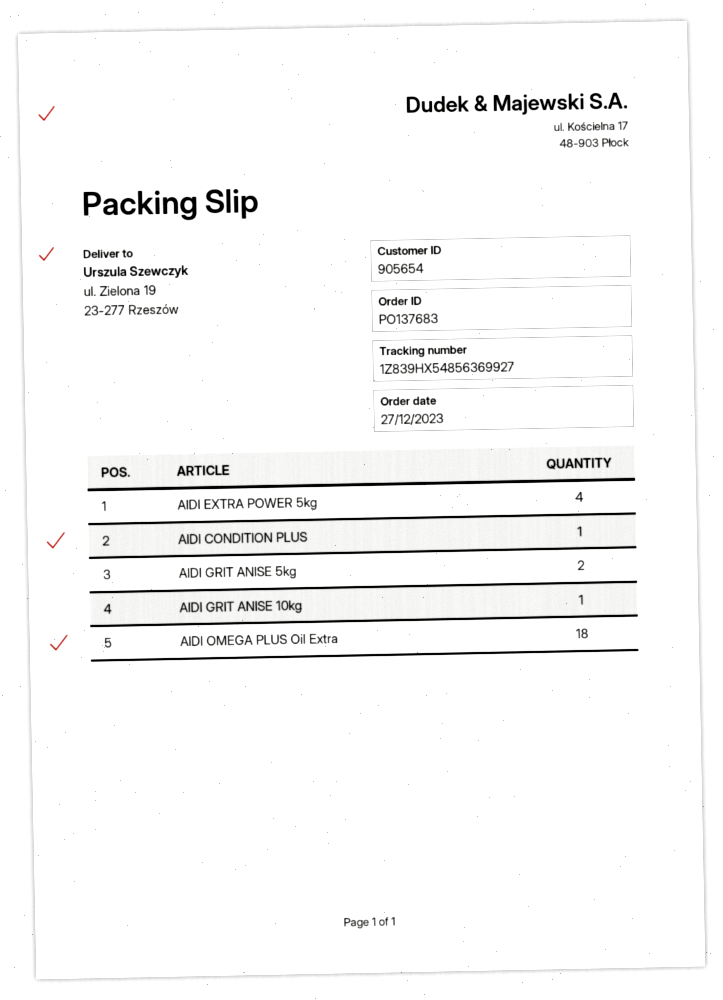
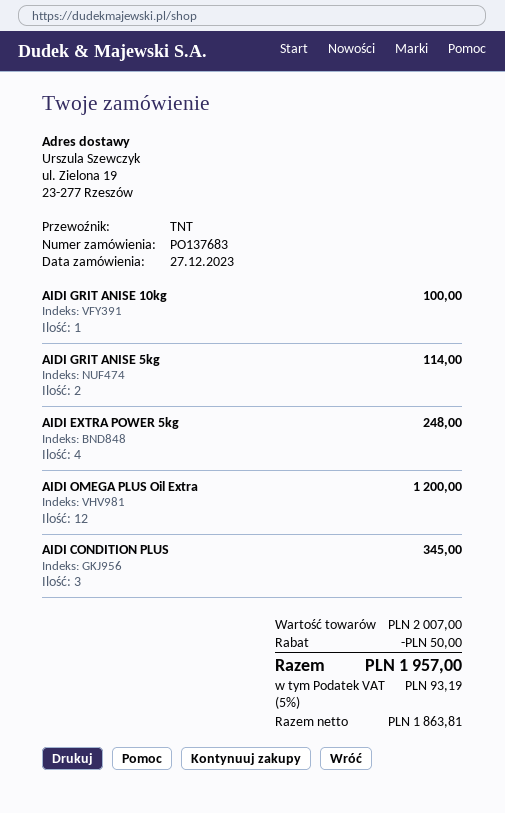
AIDI CONDITION PLUS: 1 -> 3
AIDI OMEGA PLUS Oil Extra: 18 -> 12

